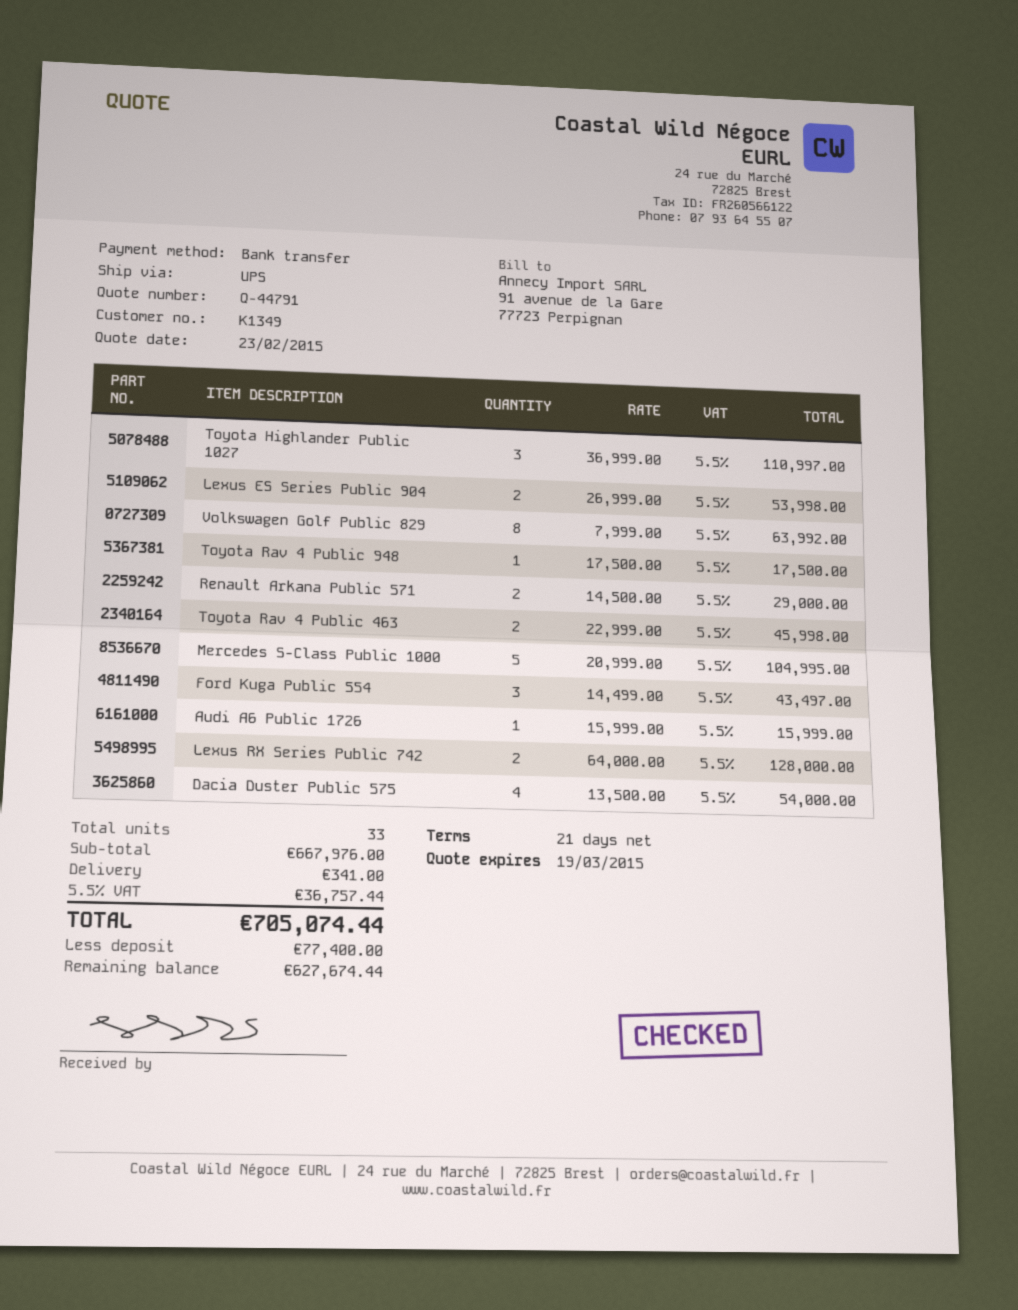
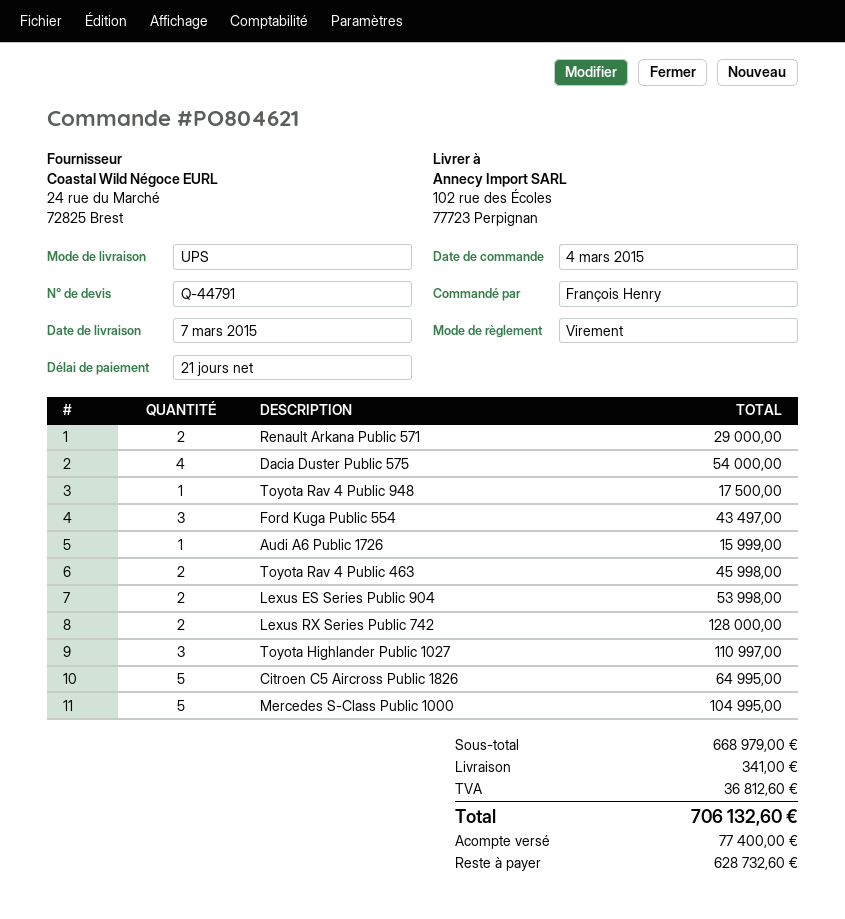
Volkswagen Golf Public 829: 8 for 63992.00 -> none
Citroen C5 Aircross Public 1826: none -> 5 for 64995.00
subtotal: 667976.00 -> 668979.00
tax: 36757.44 -> 36812.60
total: 705074.44 -> 706132.60
balance: 627674.44 -> 628732.60

